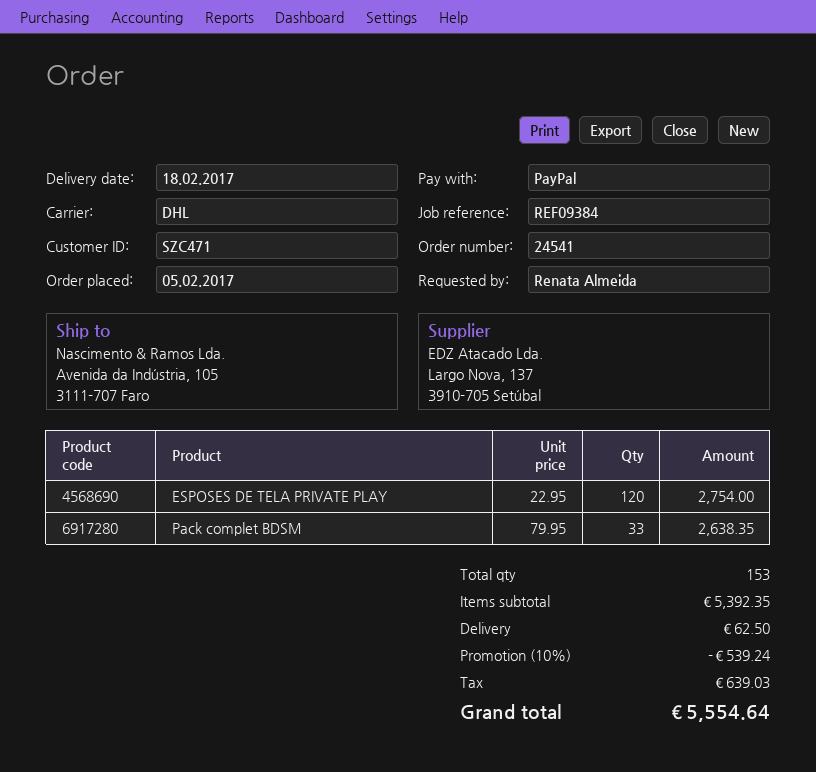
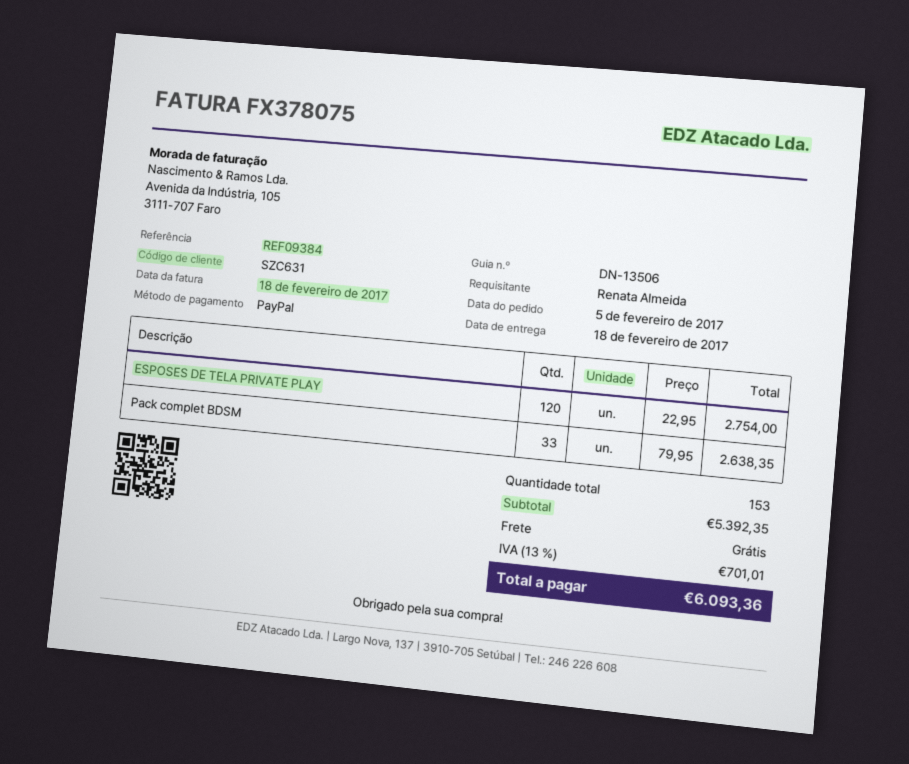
customer number: SZC471 -> SZC631
discount: 10% = 539.24 -> none
shipping: 62.50 -> 0.00
tax: 639.03 -> 701.01
total: 5554.64 -> 6093.36

